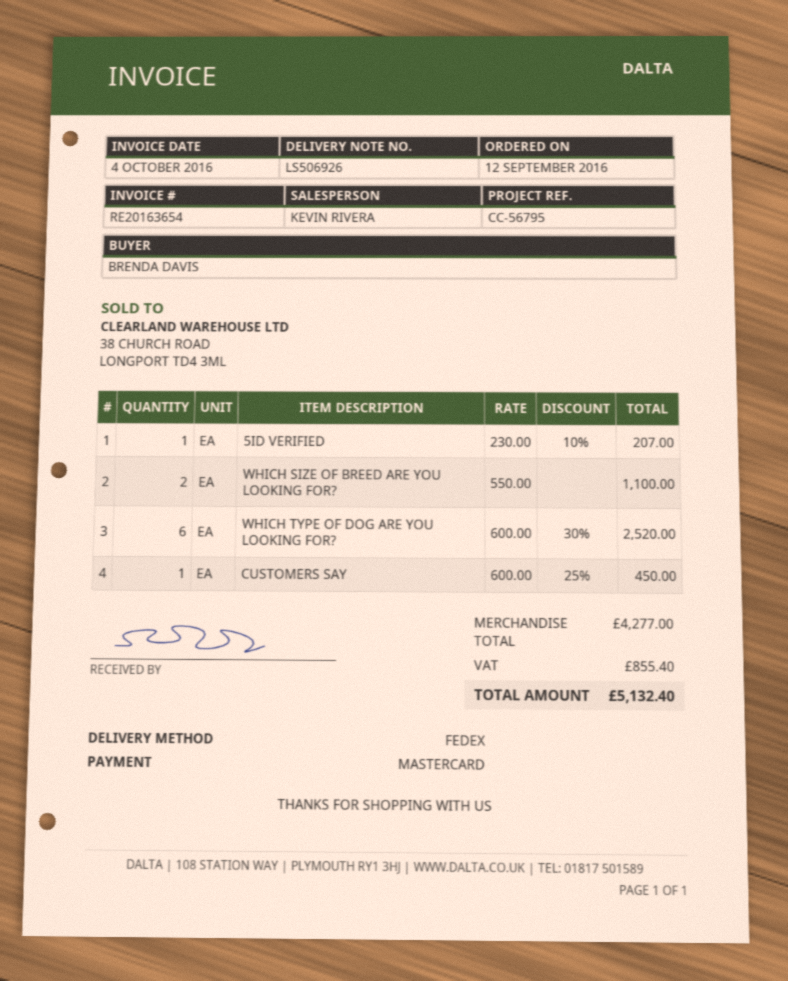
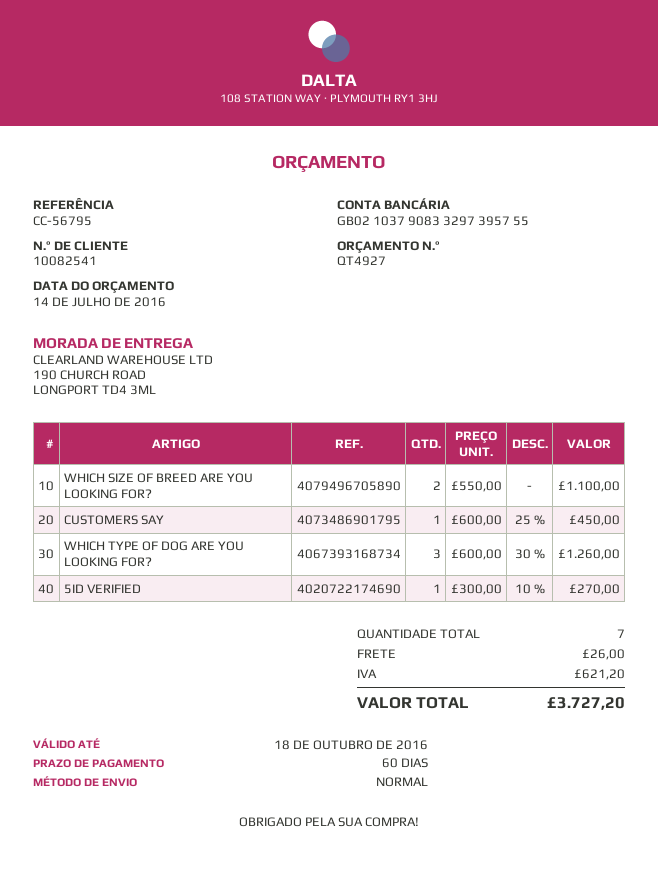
shipping method: FedEx -> standard
5ID VERIFIED: 1 x 230.00 - 10% = 207.00 -> 1 x 300.00 - 10% = 270.00
WHICH TYPE OF DOG ARE YOU LOOKING FOR?: 6 x 600.00 - 30% = 2520.00 -> 3 x 600.00 - 30% = 1260.00
shipping: none -> 26.00
tax: 855.40 -> 621.20
total: 5132.40 -> 3727.20

